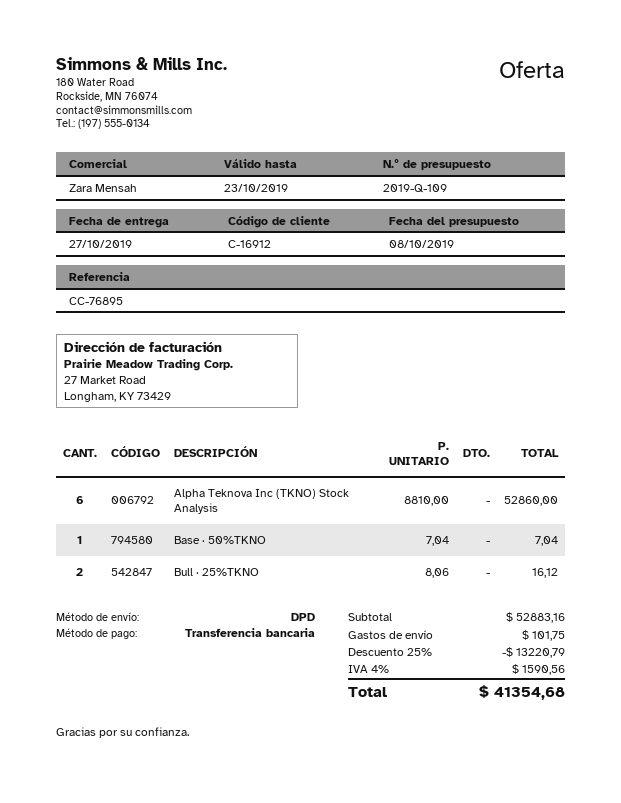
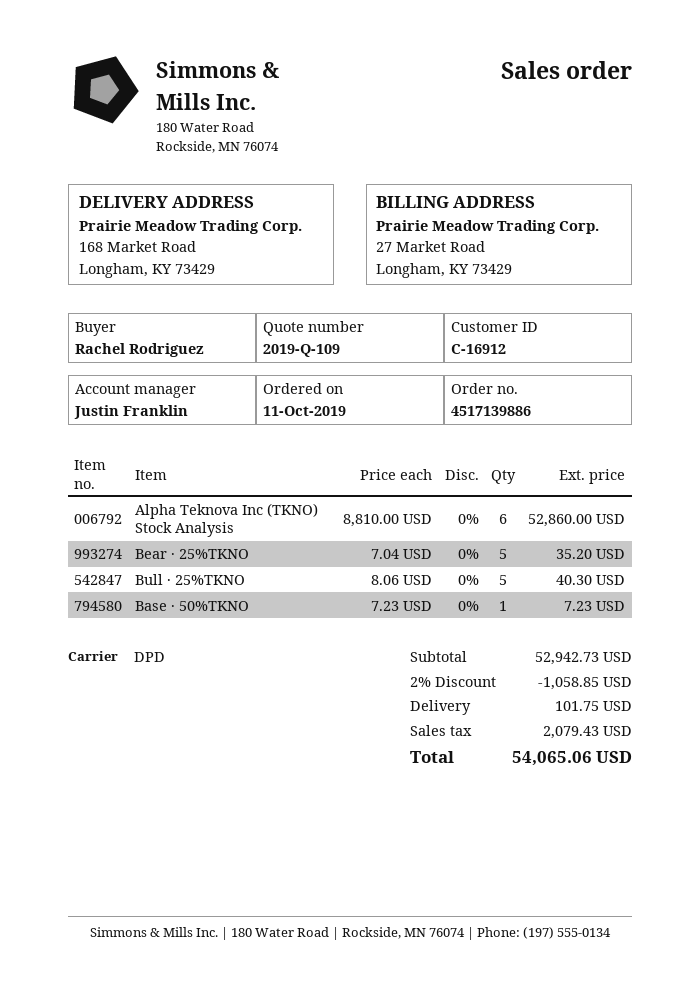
sales rep: Zara Mensah -> Justin Franklin
Base · 50%TKNO: 1 x 7.04 = 7.04 -> 1 x 7.23 = 7.23
Bull · 25%TKNO: 2 x 8.06 = 16.12 -> 5 x 8.06 = 40.30
Bear · 25%TKNO: none -> 5 x 7.04 = 35.20
subtotal: 52883.16 -> 52942.73
discount: 25% = 13220.79 -> 2% = 1058.85
tax: 1590.56 -> 2079.43
total: 41354.68 -> 54065.06

